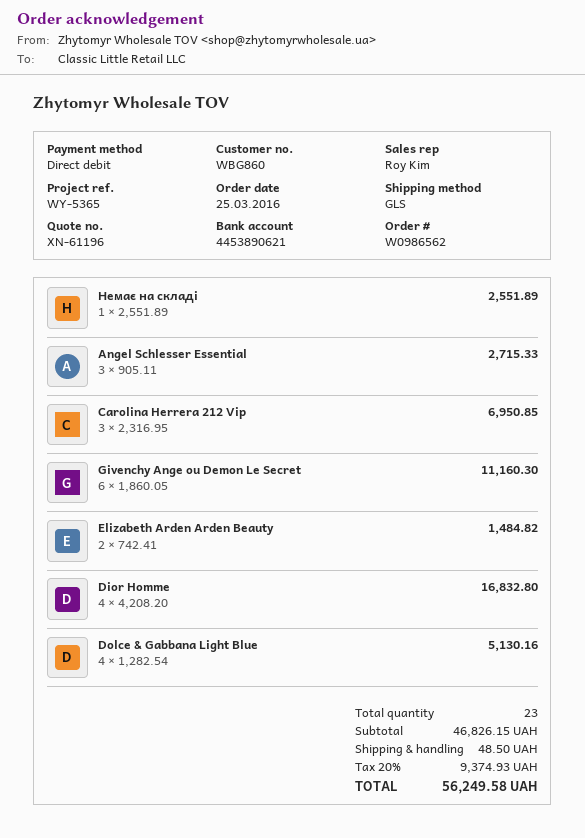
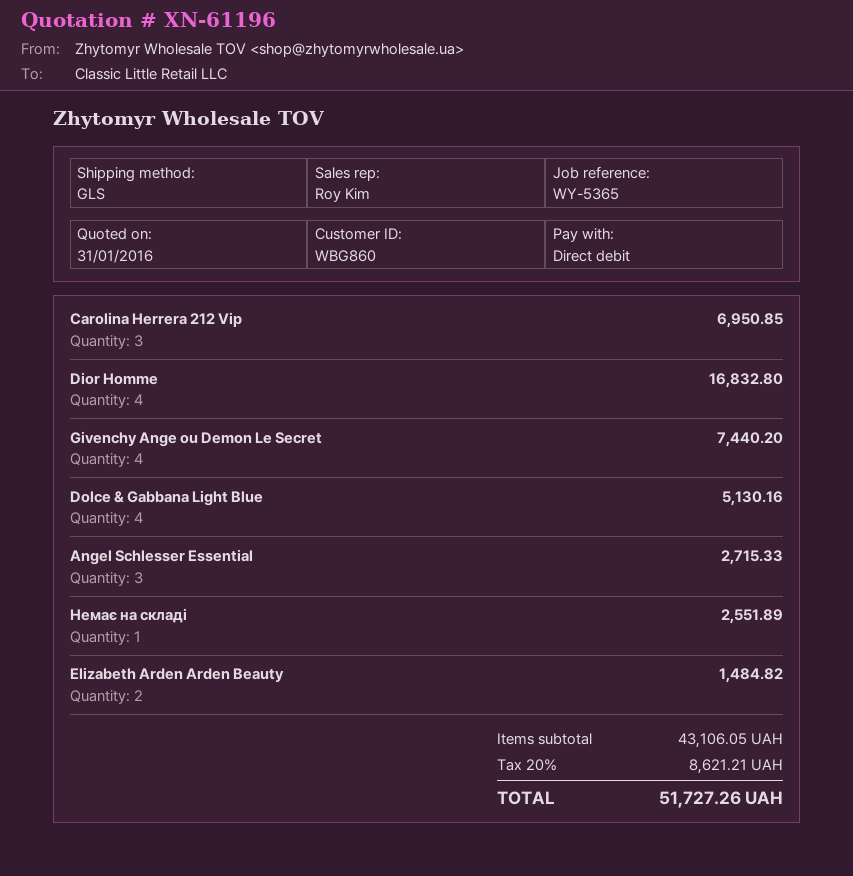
Givenchy Ange ou Demon Le Secret: 6 for 11160.30 -> 4 for 7440.20
subtotal: 46826.15 -> 43106.05
shipping: 48.50 -> none
tax: 20% = 9374.93 -> 20% = 8621.21
total: 56249.58 -> 51727.26

